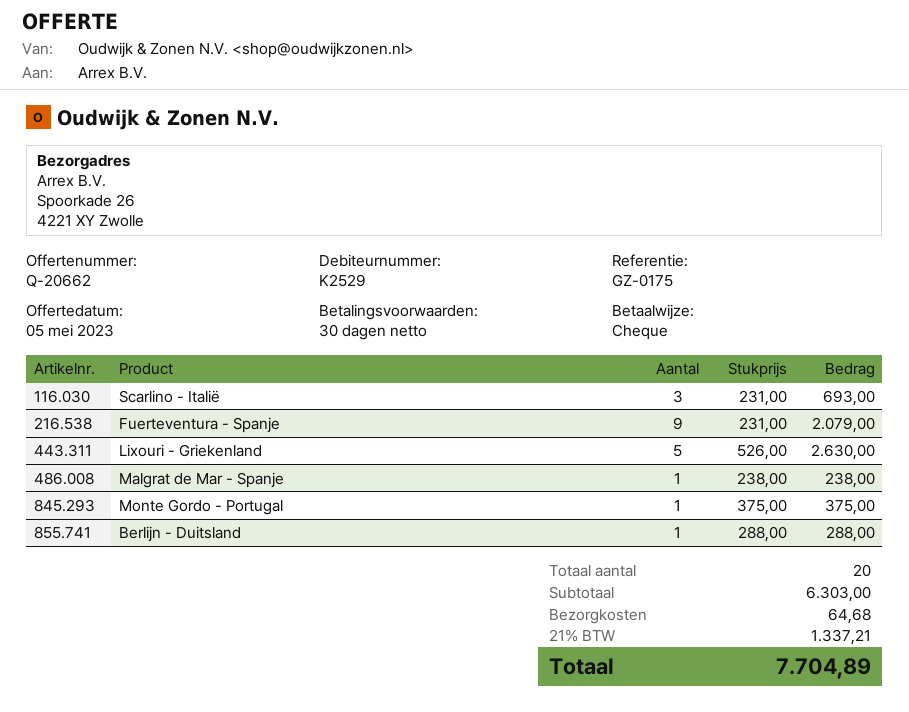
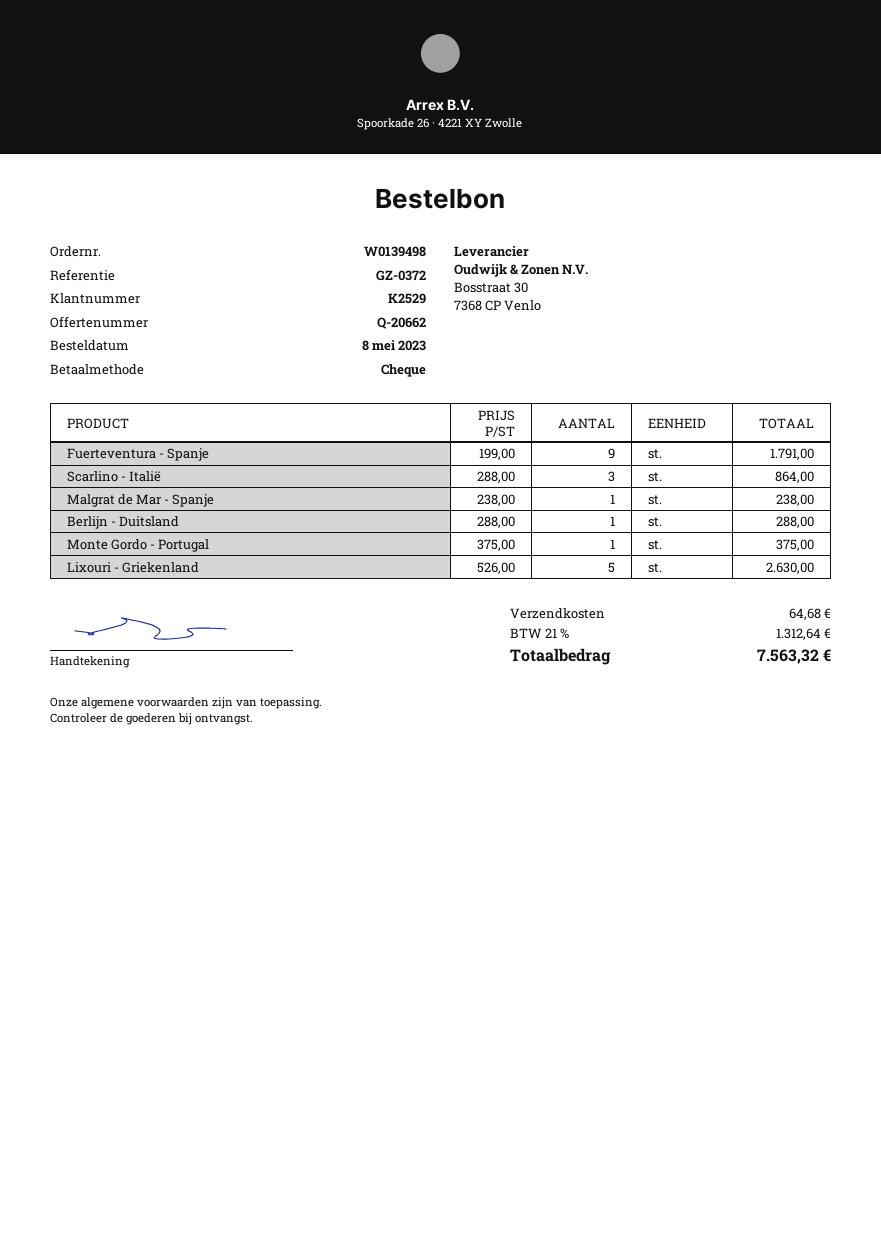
reference: GZ-0175 -> GZ-0372
Scarlino - Italië: 3 x 231.00 = 693.00 -> 3 x 288.00 = 864.00
Fuerteventura - Spanje: 9 x 231.00 = 2079.00 -> 9 x 199.00 = 1791.00
tax: 21% = 1337.21 -> 21% = 1312.64
total: 7704.89 -> 7563.32

